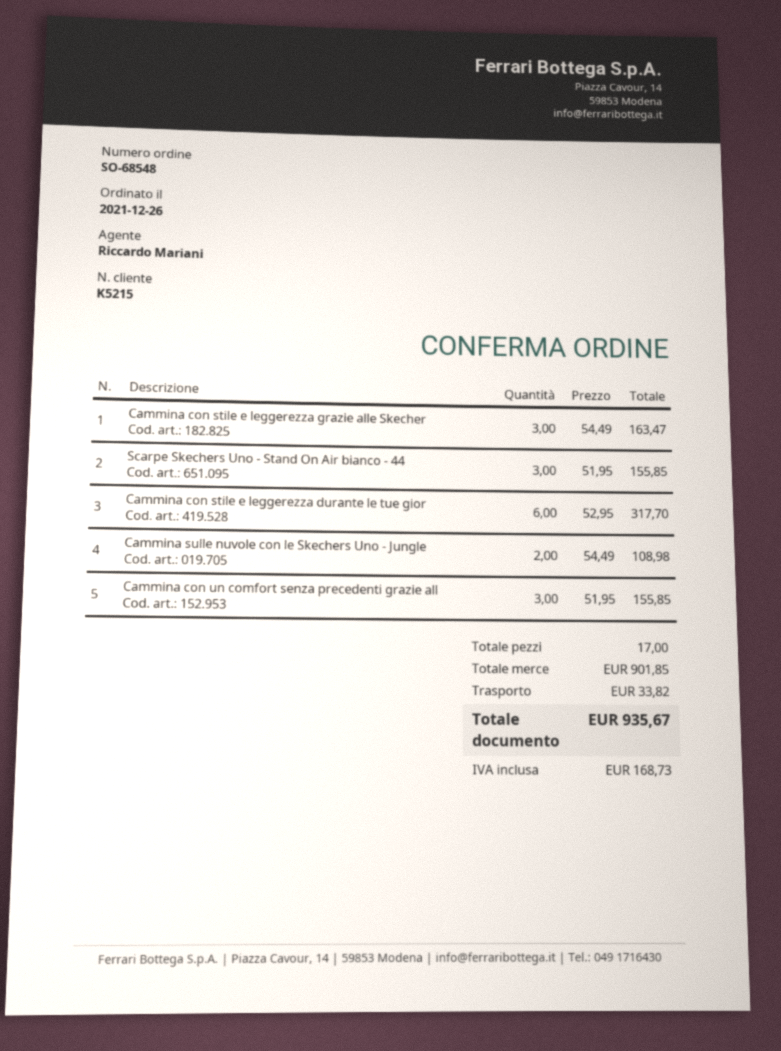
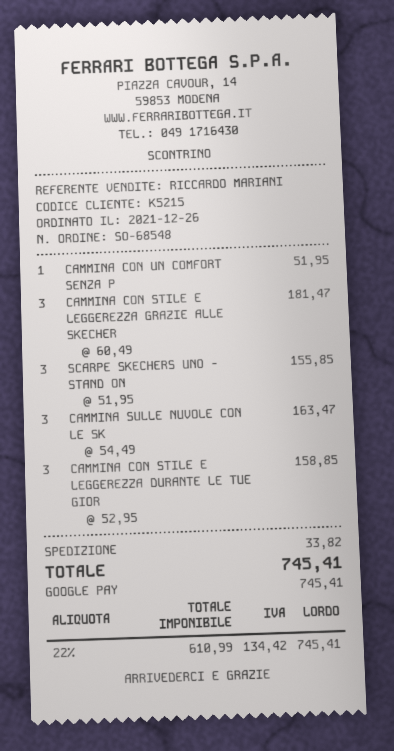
Cammina con stile e leggerezza grazie alle Skecher: 3 x 54.49 = 163.47 -> 3 x 60.49 = 181.47
Cammina con stile e leggerezza durante le tue gior: 6 x 52.95 = 317.70 -> 3 x 52.95 = 158.85
Cammina sulle nuvole con le Skechers Uno - Jungle: 2 x 54.49 = 108.98 -> 3 x 54.49 = 163.47
Cammina con un comfort senza precedenti grazie all: 3 x 51.95 = 155.85 -> 1 x 51.95 = 51.95
tax: 168.73 -> 134.42
total: 935.67 -> 745.41

